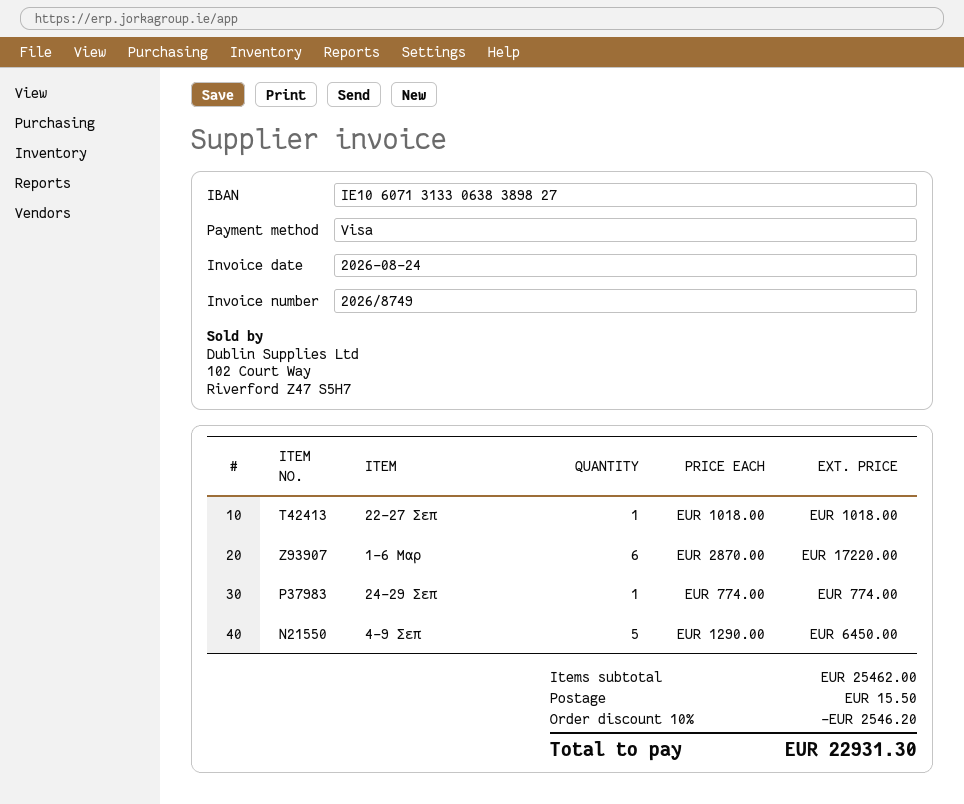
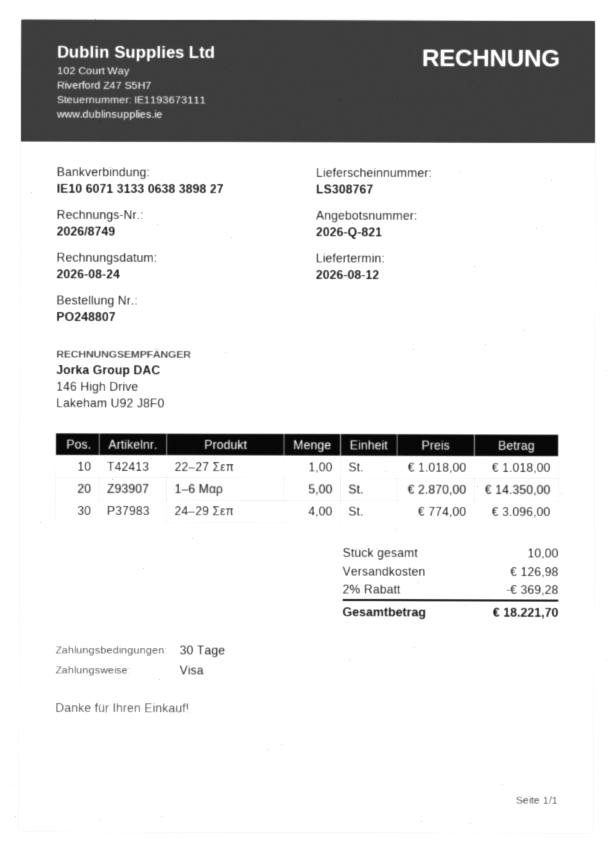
1–6 Μαρ: 6 x 2870.00 = 17220.00 -> 5 x 2870.00 = 14350.00
24–29 Σεπ: 1 x 774.00 = 774.00 -> 4 x 774.00 = 3096.00
4–9 Σεπ: 5 x 1290.00 = 6450.00 -> none
discount: 10% = 2546.20 -> 2% = 369.28
shipping: 15.50 -> 126.98
total: 22931.30 -> 18221.70

